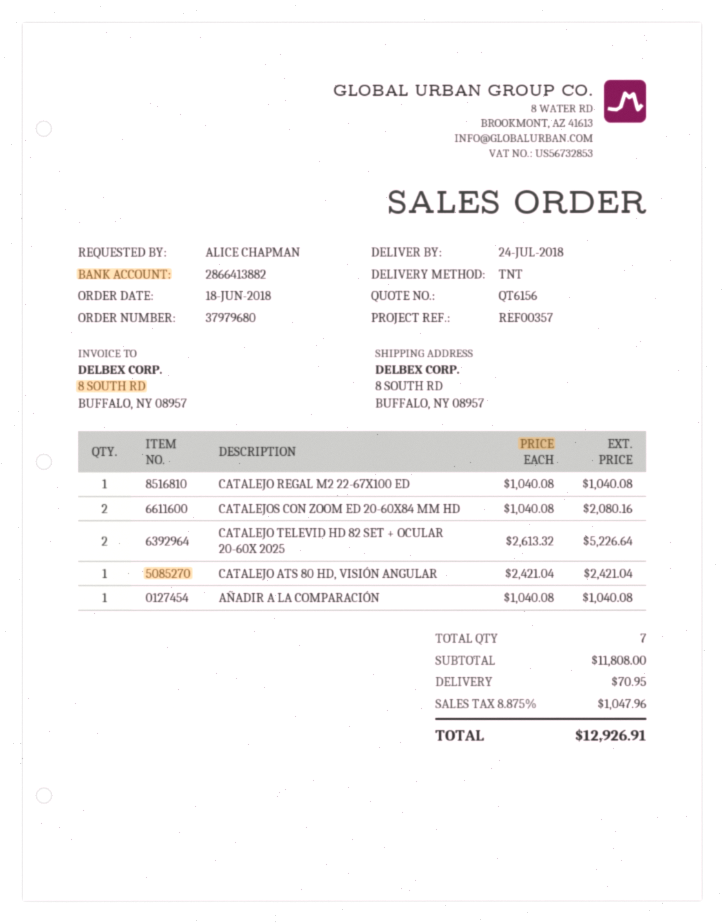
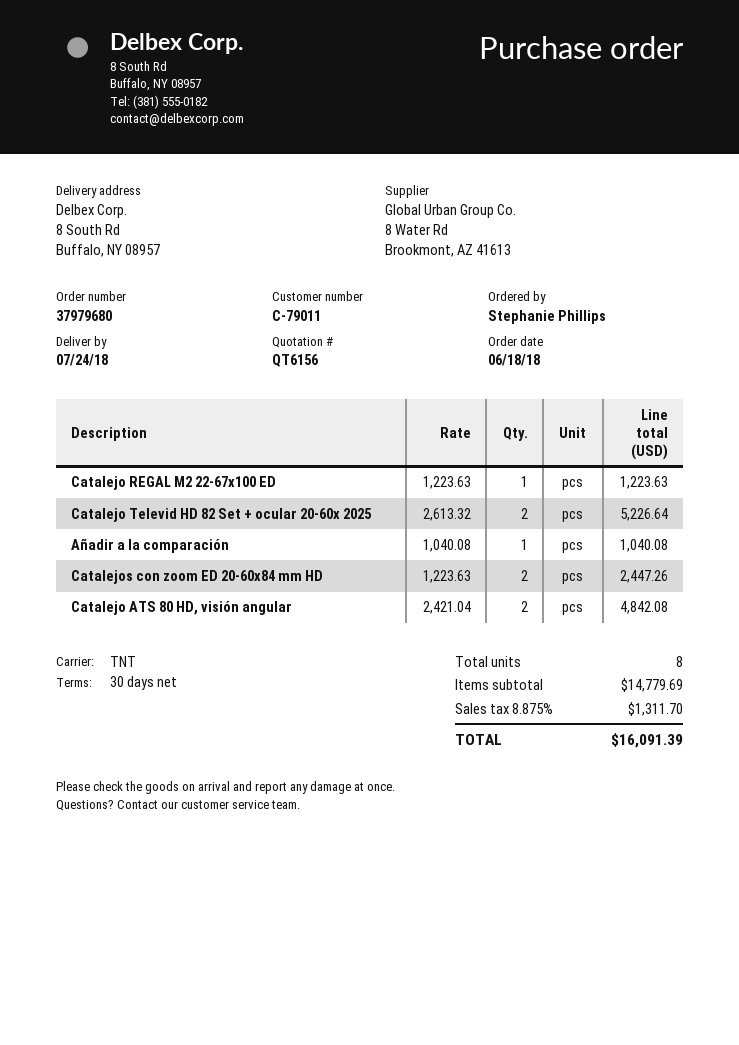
ordered by: ALICE CHAPMAN -> Stephanie Phillips
CATALEJO REGAL M2 22-67X100 ED: 1 x 1040.08 = 1040.08 -> 1 x 1223.63 = 1223.63
CATALEJOS CON ZOOM ED 20-60X84 MM HD: 2 x 1040.08 = 2080.16 -> 2 x 1223.63 = 2447.26
CATALEJO ATS 80 HD, VISIÓN ANGULAR: 1 x 2421.04 = 2421.04 -> 2 x 2421.04 = 4842.08
total quantity: 7 -> 8
subtotal: 11808.00 -> 14779.69
shipping: 70.95 -> none
tax: 8.875% = 1047.96 -> 8.875% = 1311.70
total: 12926.91 -> 16091.39

